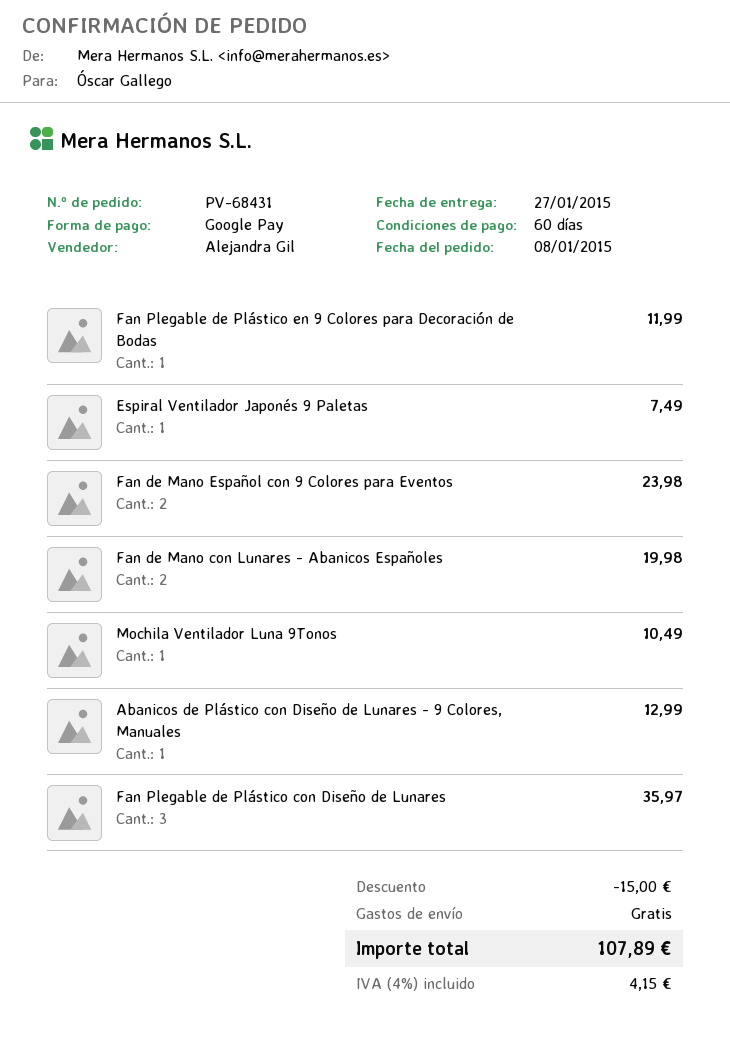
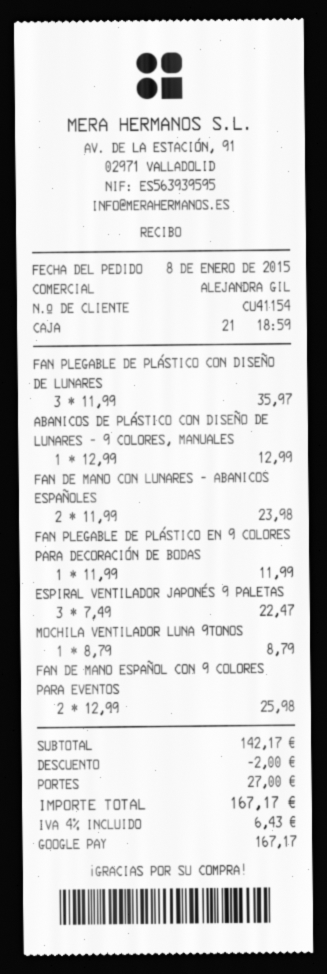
Espiral Ventilador Japonés 9 Paletas: 1 for 7.49 -> 3 for 22.47
Fan de Mano Español con 9 Colores para Eventos: 2 for 23.98 -> 2 for 25.98
Fan de Mano con Lunares - Abanicos Españoles: 2 for 19.98 -> 2 for 23.98
Mochila Ventilador Luna 9Tonos: 1 for 10.49 -> 1 for 8.79
discount: 15.00 -> 2.00
shipping: 0.00 -> 27.00
tax: 4% = 4.15 -> 4% = 6.43
total: 107.89 -> 167.17

